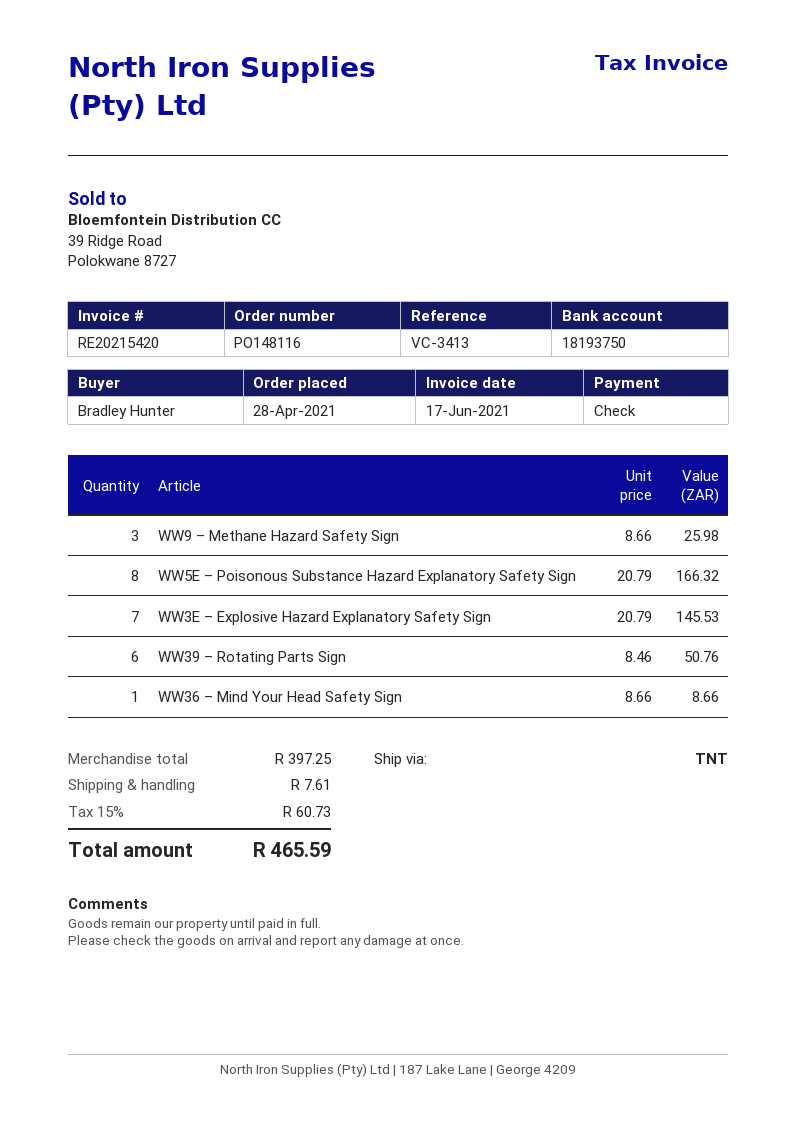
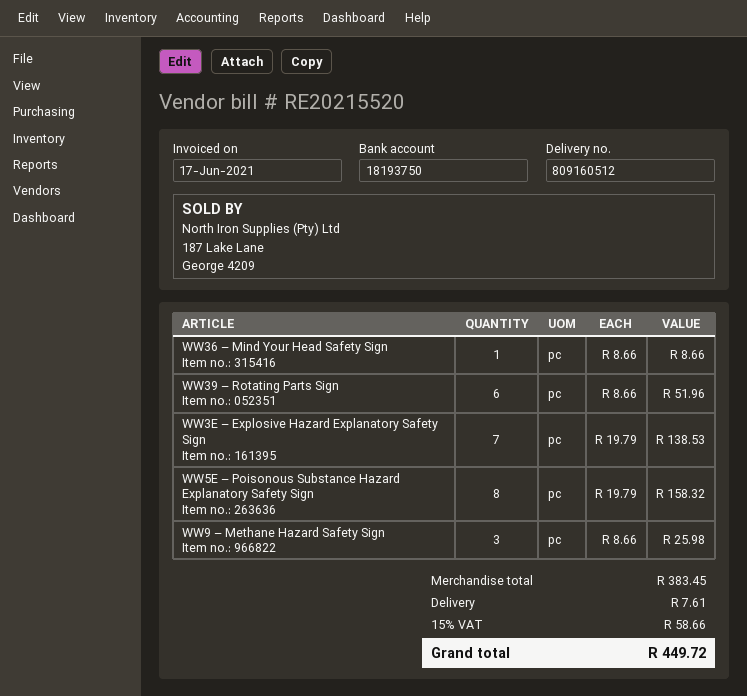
invoice number: RE20215420 -> RE20215520
WW5E – Poisonous Substance Hazard Explanatory Safety Sign: 8 x 20.79 = 166.32 -> 8 x 19.79 = 158.32
WW3E – Explosive Hazard Explanatory Safety Sign: 7 x 20.79 = 145.53 -> 7 x 19.79 = 138.53
WW39 – Rotating Parts Sign: 6 x 8.46 = 50.76 -> 6 x 8.66 = 51.96
subtotal: 397.25 -> 383.45
tax: 15% = 60.73 -> 15% = 58.66
total: 465.59 -> 449.72

